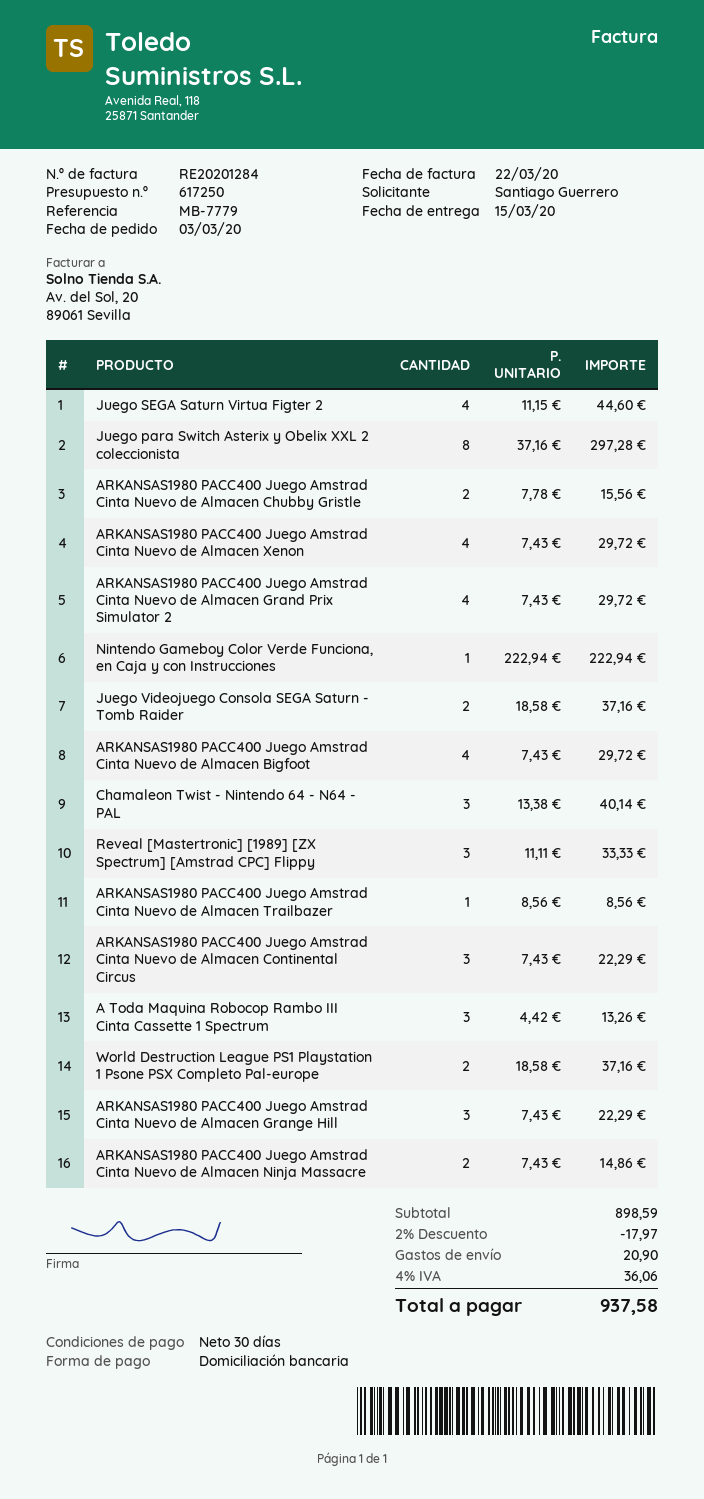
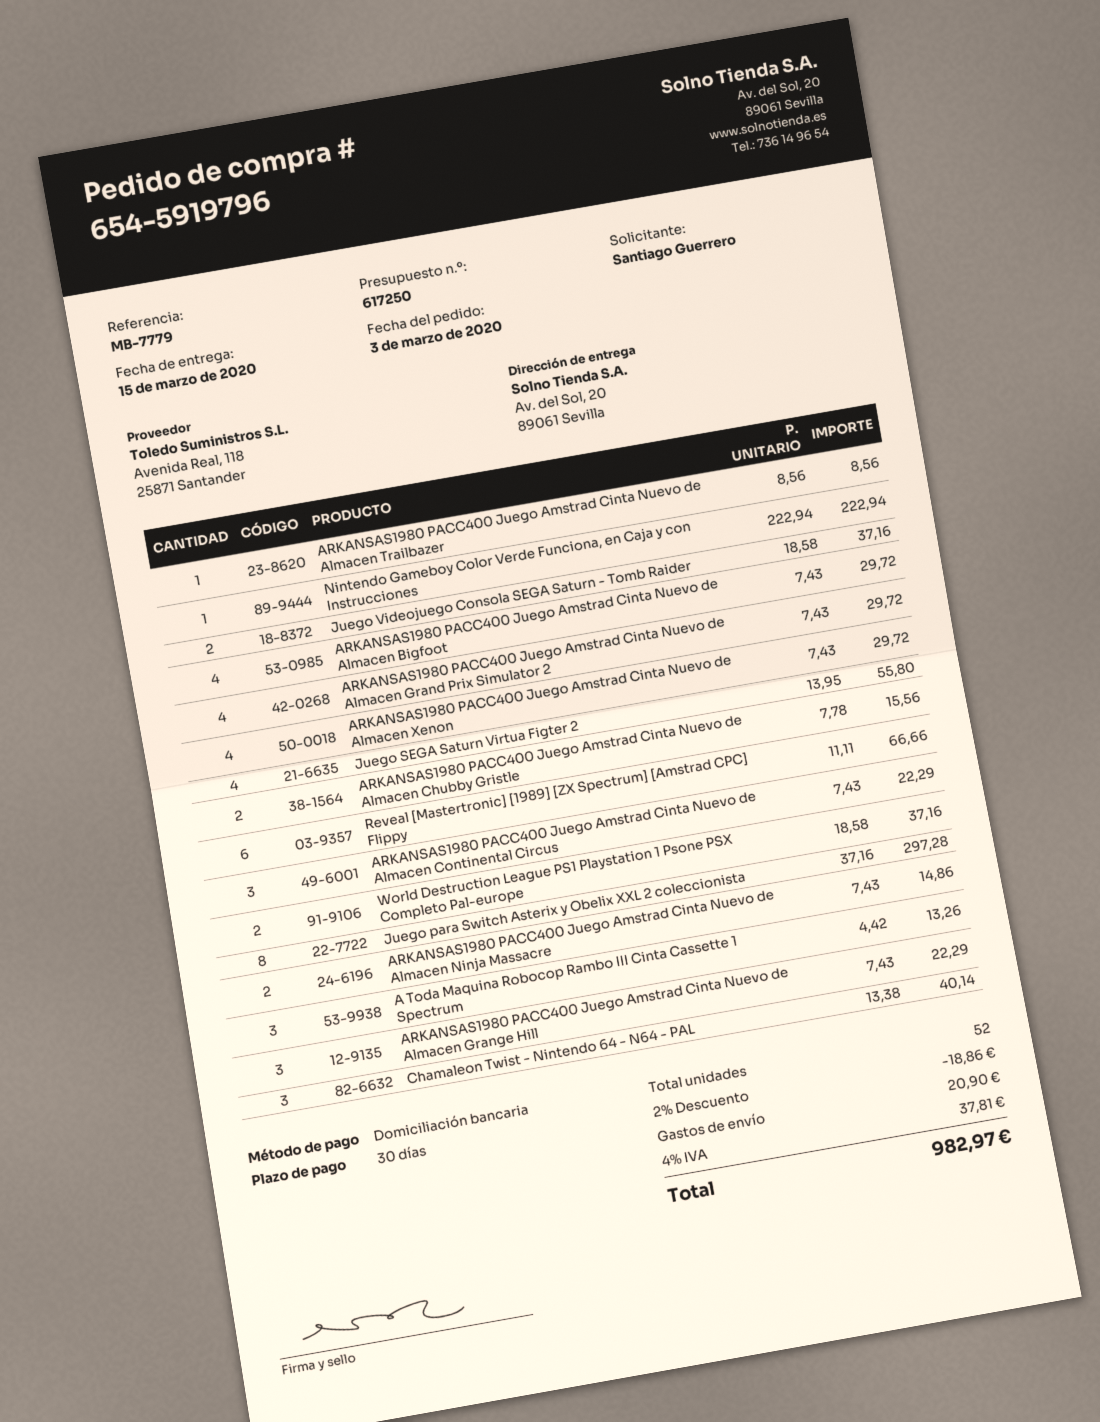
Juego SEGA Saturn Virtua Figter 2: 4 x 11.15 = 44.60 -> 4 x 13.95 = 55.80
Reveal [Mastertronic] [1989] [ZX Spectrum] [Amstrad CPC] Flippy: 3 x 11.11 = 33.33 -> 6 x 11.11 = 66.66
discount: 2% = 17.97 -> 2% = 18.86
tax: 4% = 36.06 -> 4% = 37.81
total: 937.58 -> 982.97

